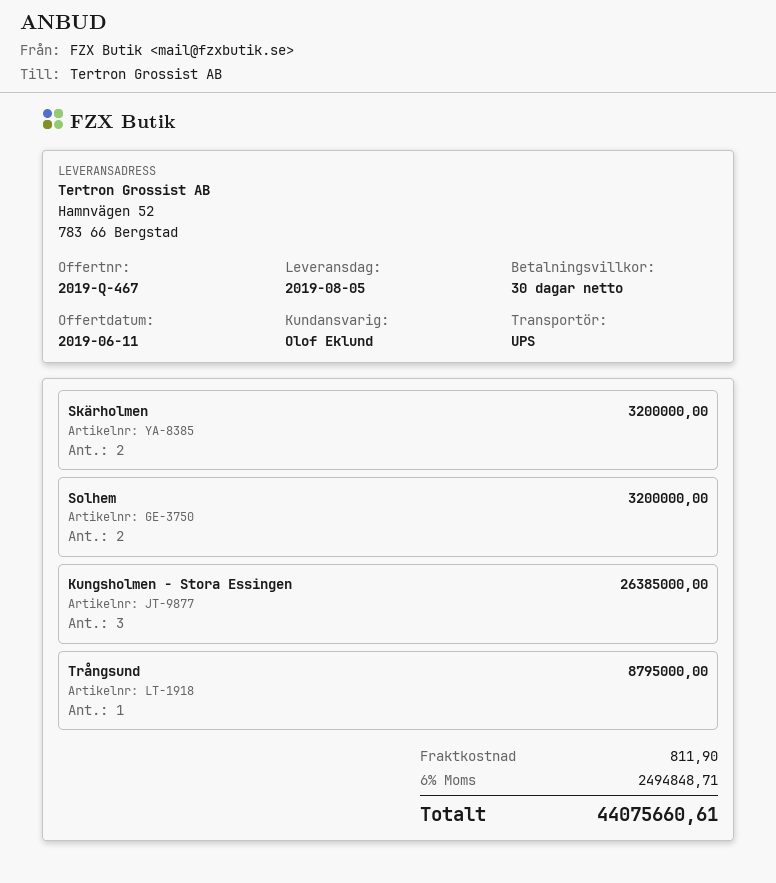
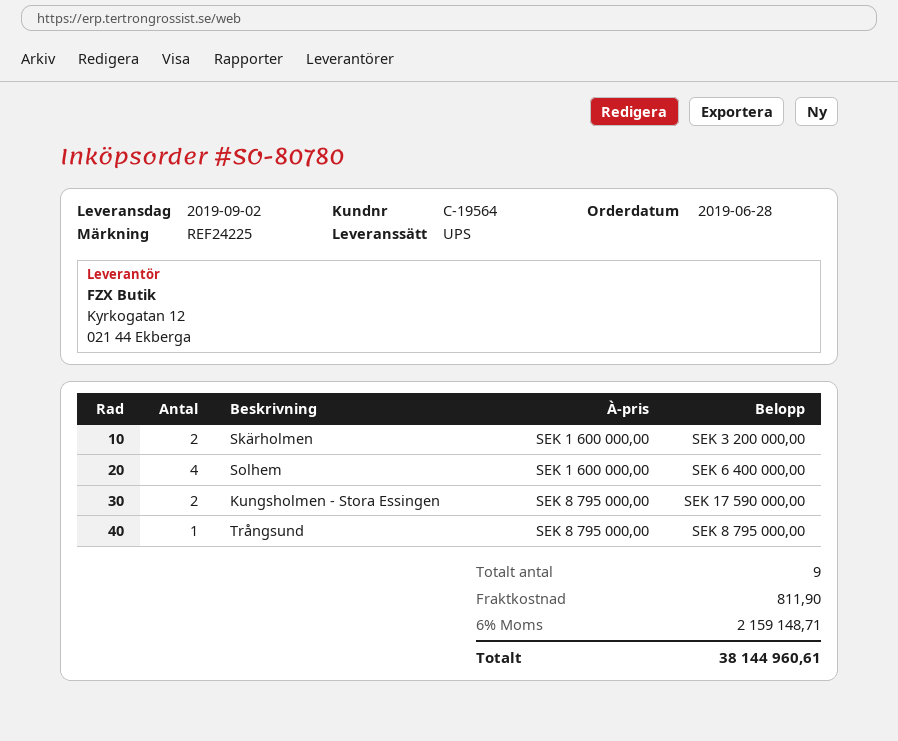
delivery date: 2019-08-05 -> 2019-09-02
Solhem: 2 for 3200000.00 -> 4 for 6400000.00
Kungsholmen - Stora Essingen: 3 for 26385000.00 -> 2 for 17590000.00
tax: 6% = 2494848.71 -> 6% = 2159148.71
total: 44075660.61 -> 38144960.61

